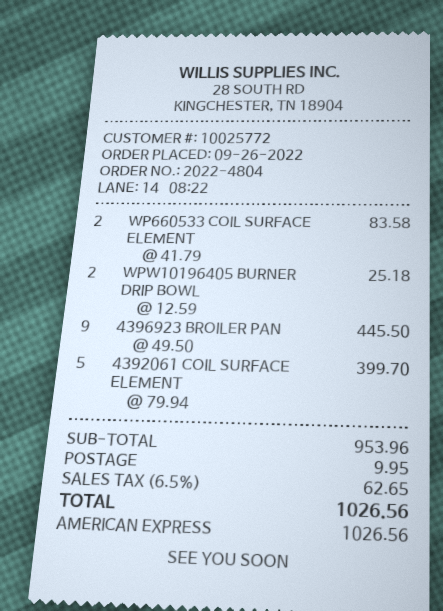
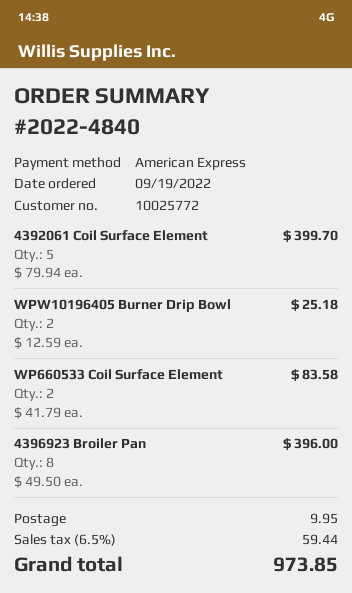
order number: 2022-4804 -> 2022-4840
order date: 2022-09-26 -> 2022-09-19
4396923 BROILER PAN: 9 x 49.50 = 445.50 -> 8 x 49.50 = 396.00
tax: 6.5% = 62.65 -> 6.5% = 59.44
total: 1026.56 -> 973.85

